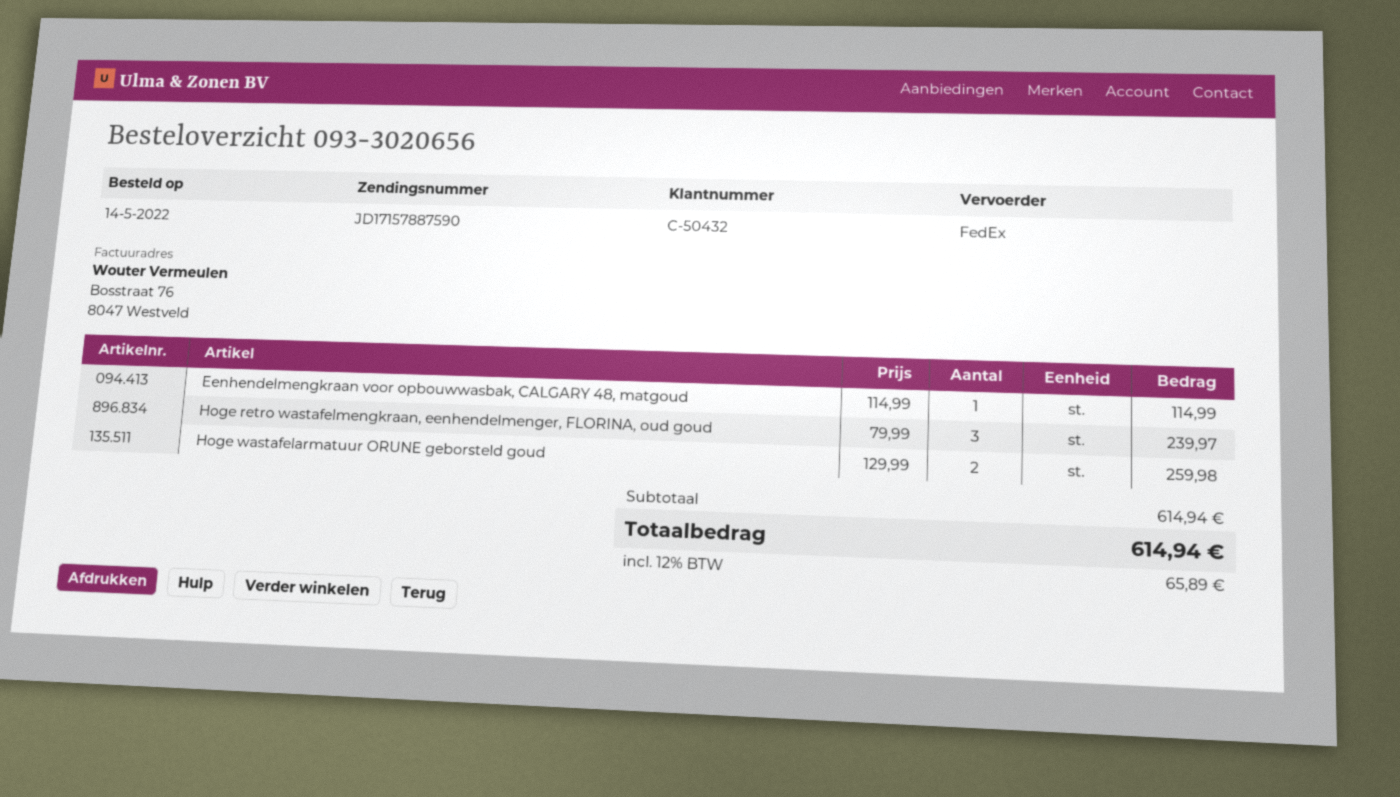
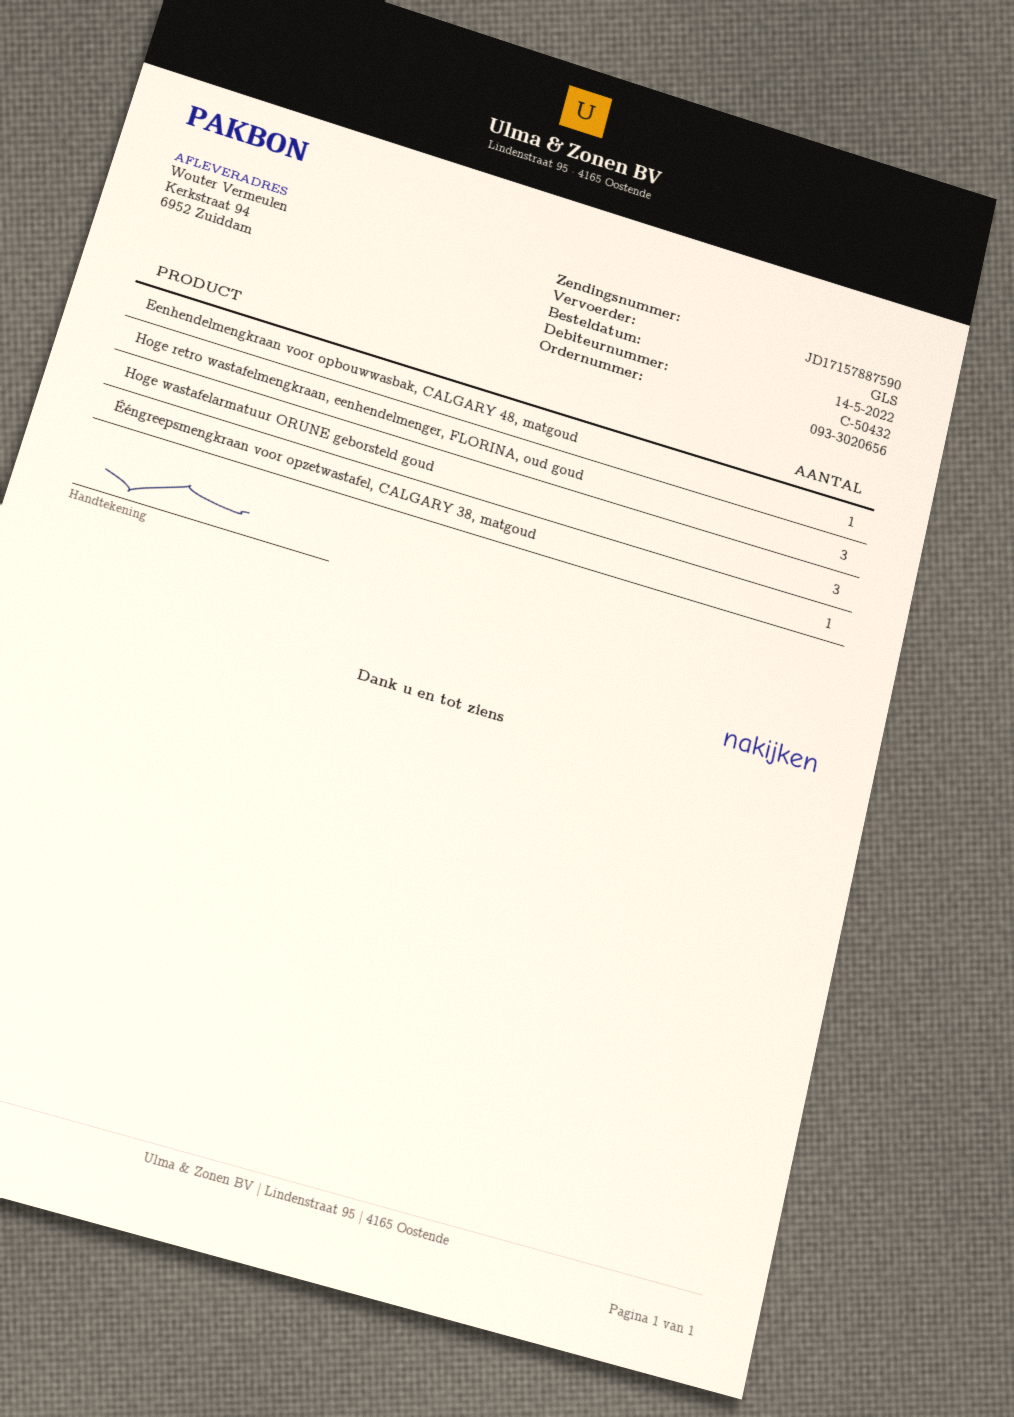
shipping method: FedEx -> GLS
Hoge wastafelarmatuur ORUNE geborsteld goud: 2 -> 3
Ééngreepsmengkraan voor opzetwastafel, CALGARY 38, matgoud: none -> 1

